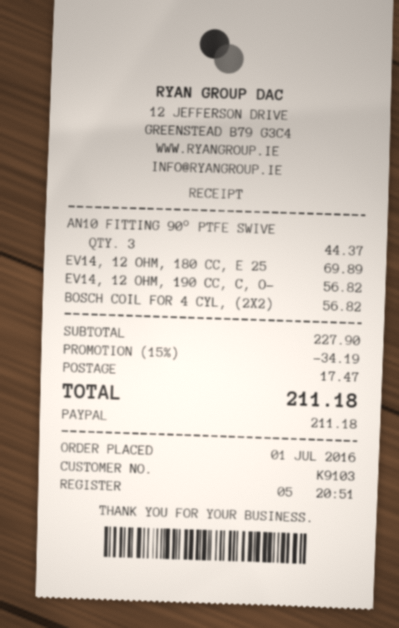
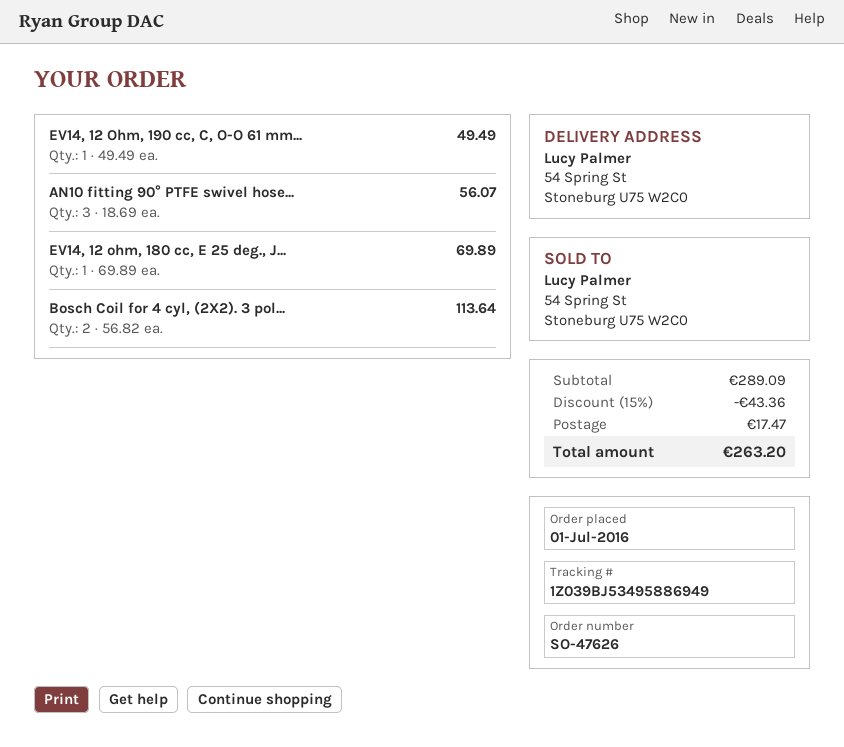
AN10 FITTING 90° PTFE SWIVE: 3 for 44.37 -> 3 for 56.07
EV14, 12 OHM, 190 CC, C, O-: 1 for 56.82 -> 1 for 49.49
BOSCH COIL FOR 4 CYL, (2X2): 1 for 56.82 -> 2 for 113.64
subtotal: 227.90 -> 289.09
discount: 15% = 34.19 -> 15% = 43.36
total: 211.18 -> 263.20

